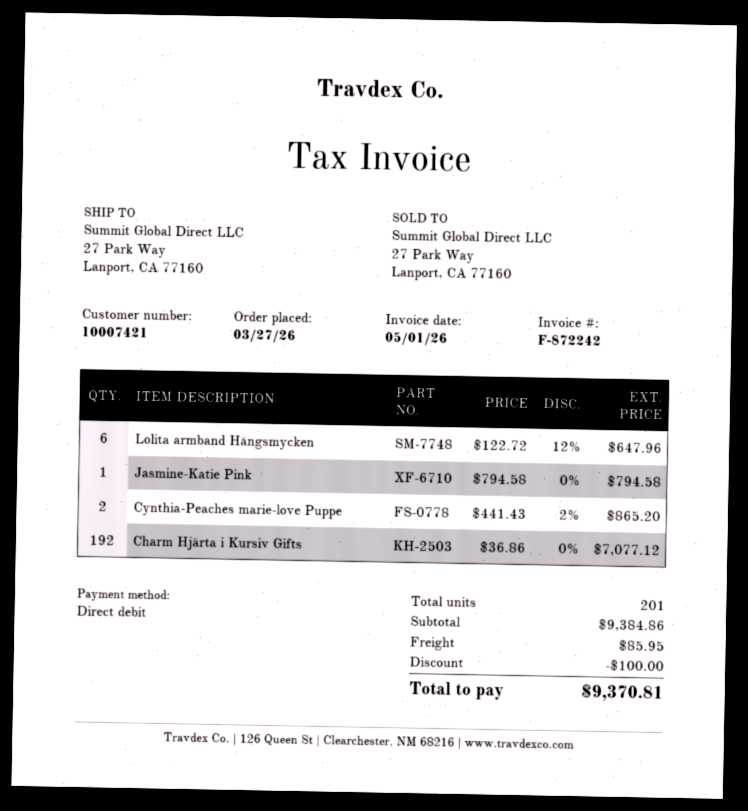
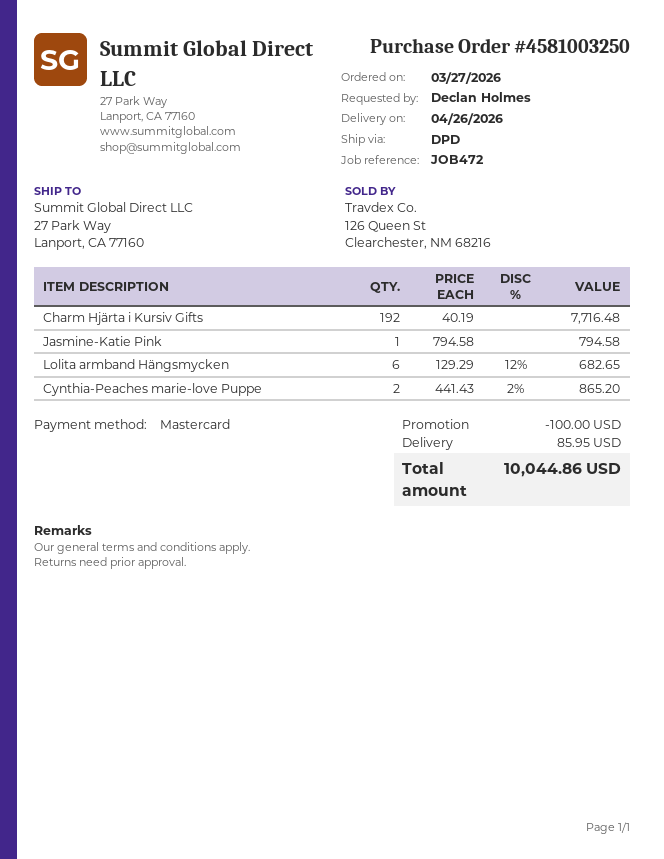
payment method: direct debit -> Mastercard
Lolita armband Hängsmycken: 6 x 122.72 - 12% = 647.96 -> 6 x 129.29 - 12% = 682.65
Charm Hjärta i Kursiv Gifts: 192 x 36.86 = 7077.12 -> 192 x 40.19 = 7716.48
total: 9370.81 -> 10044.86

